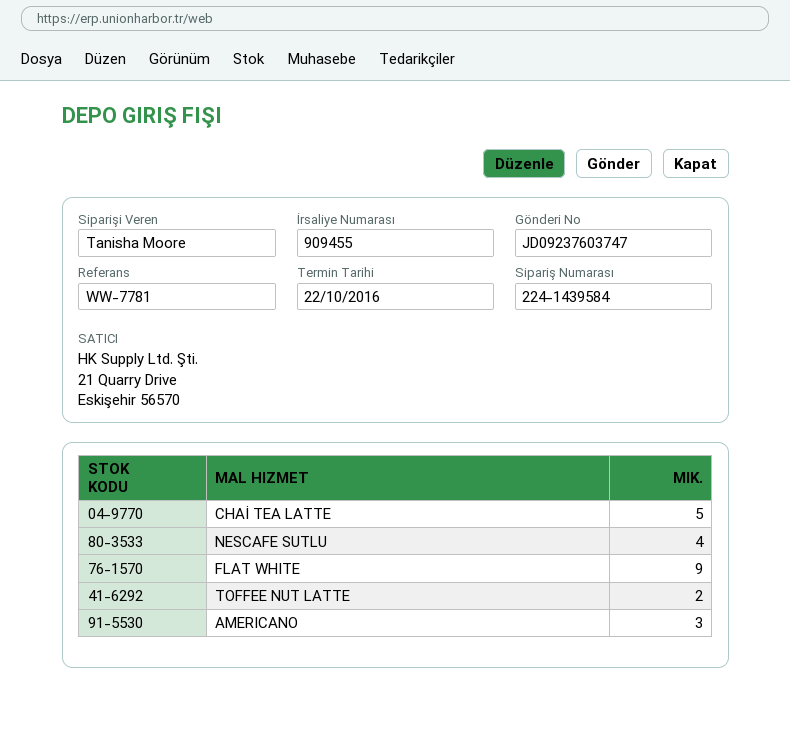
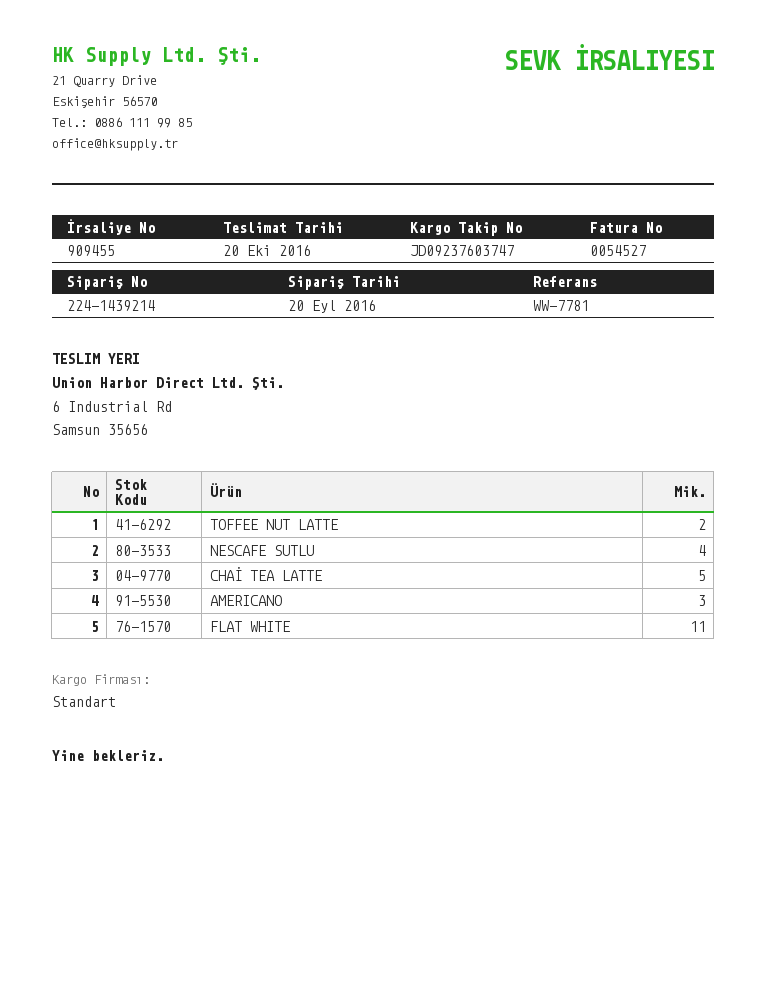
order number: 224-1439584 -> 224-1439214
delivery date: 2016-10-22 -> 2016-10-20
FLAT WHITE: 9 -> 11

